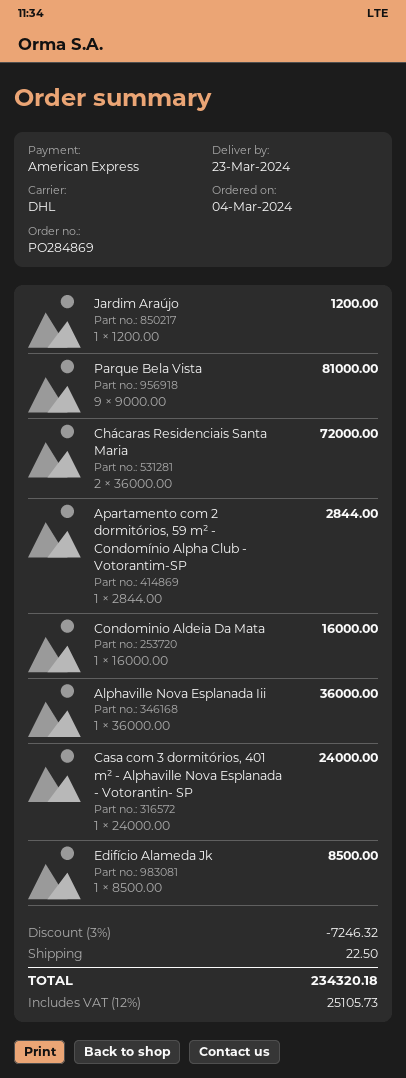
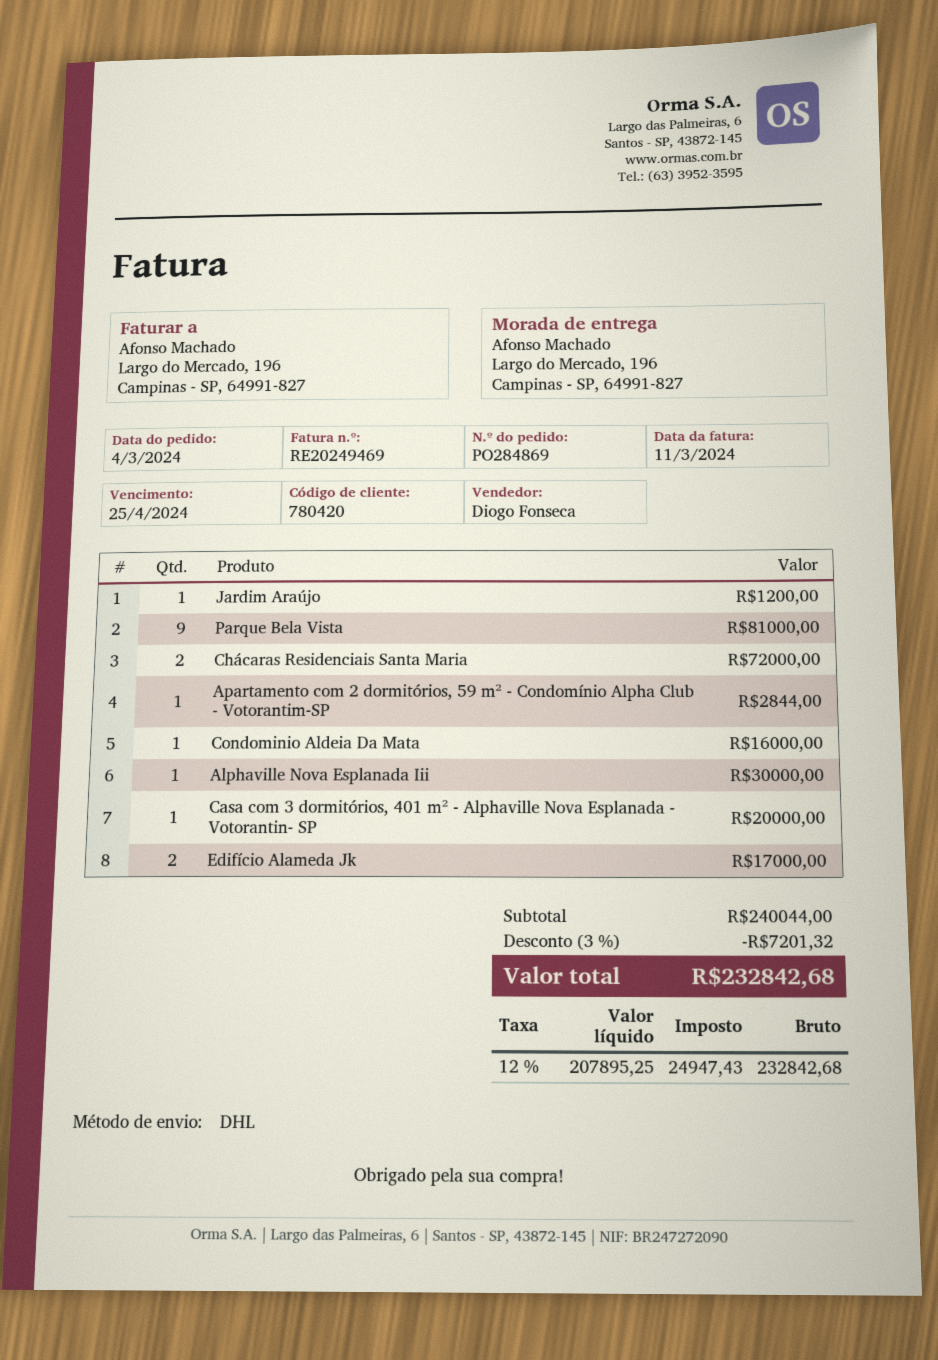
Alphaville Nova Esplanada Iii: 1 for 36000.00 -> 1 for 30000.00
Casa com 3 dormitórios, 401 m² - Alphaville Nova Esplanada - Votorantin- SP: 1 for 24000.00 -> 1 for 20000.00
Edifício Alameda Jk: 1 for 8500.00 -> 2 for 17000.00
discount: 3% = 7246.32 -> 3% = 7201.32
shipping: 22.50 -> none
tax: 12% = 25105.73 -> 12% = 24947.43
total: 234320.18 -> 232842.68

